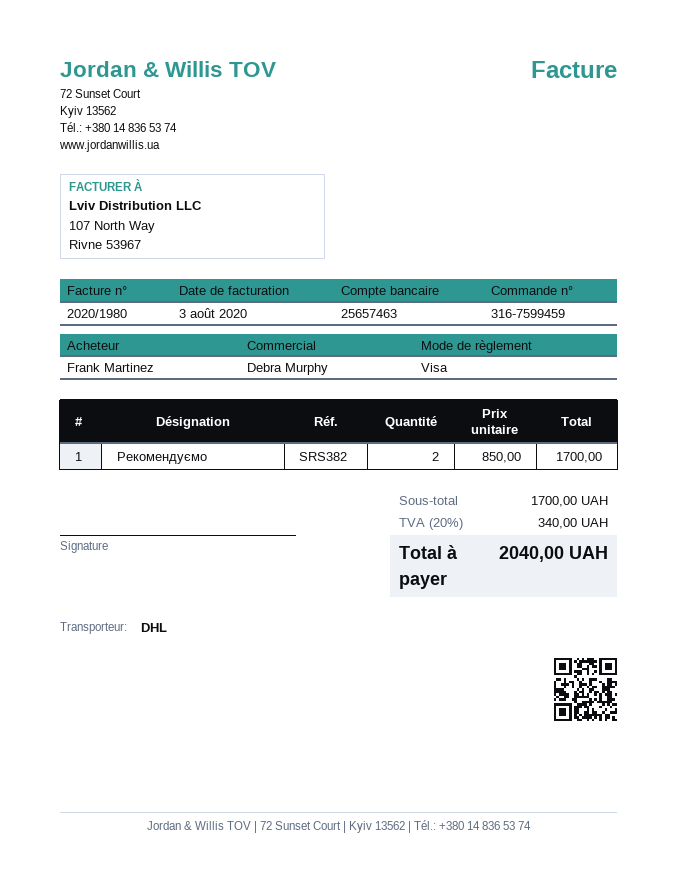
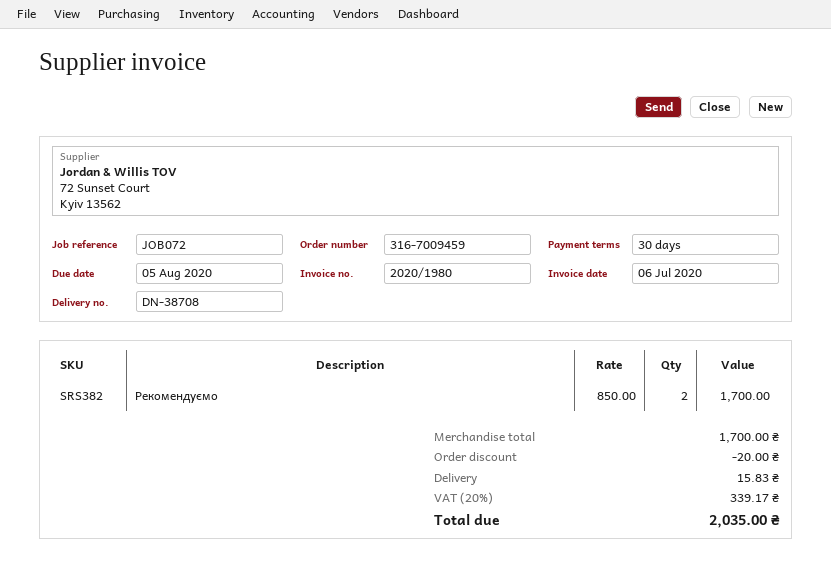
order number: 316-7599459 -> 316-7009459
invoice date: 2020-08-03 -> 2020-07-06
discount: none -> 20.00
shipping: none -> 15.83
tax: 20% = 340.00 -> 20% = 339.17
total: 2040.00 -> 2035.00

